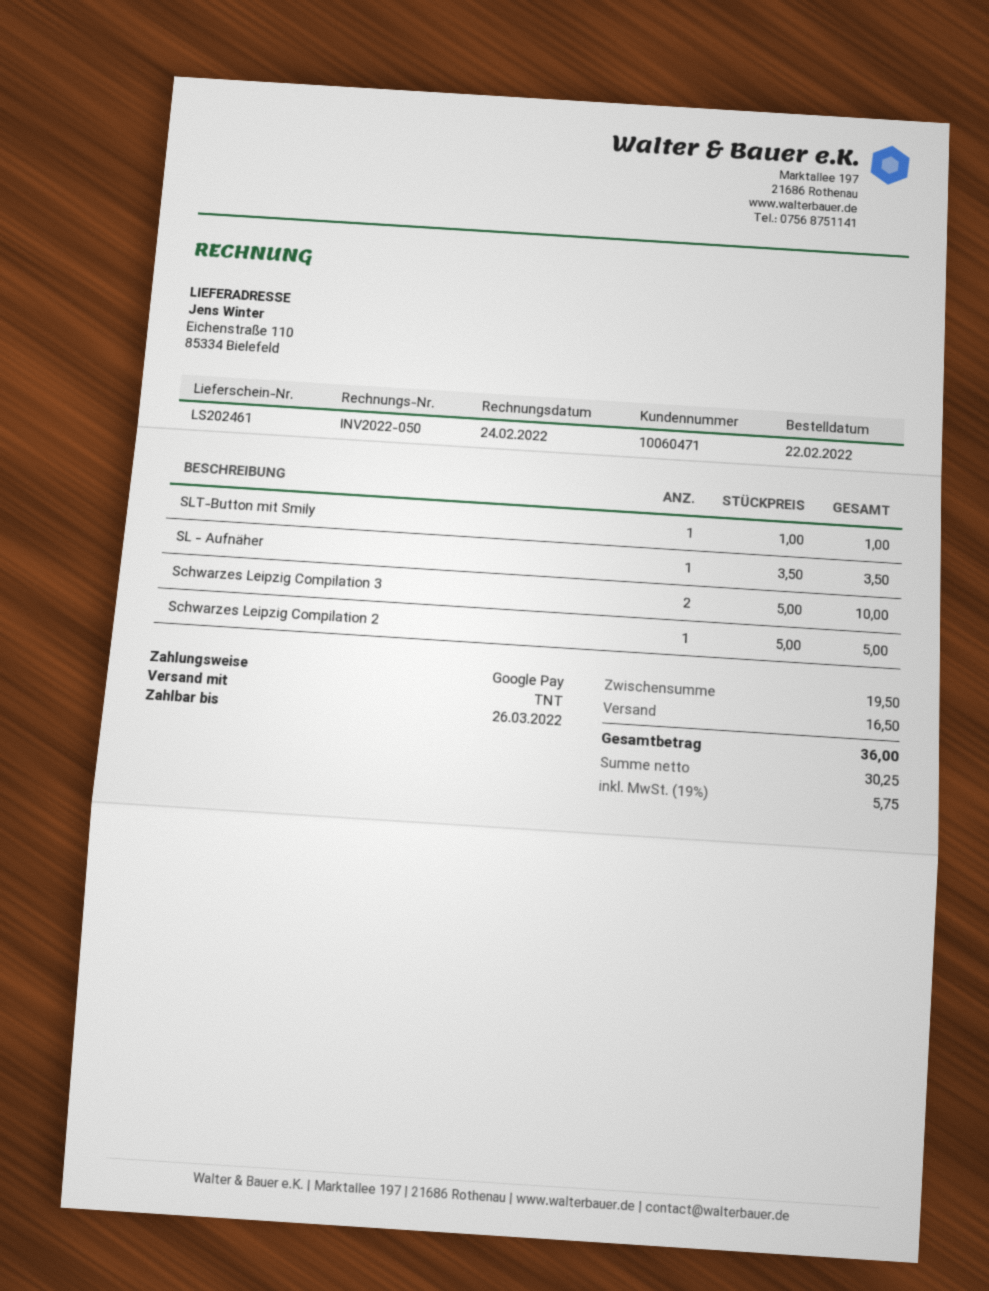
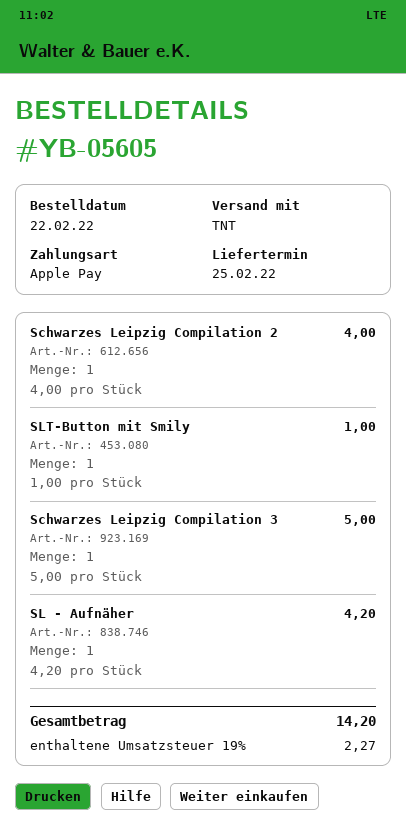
payment method: Google Pay -> Apple Pay
SL - Aufnäher: 1 x 3.50 = 3.50 -> 1 x 4.20 = 4.20
Schwarzes Leipzig Compilation 3: 2 x 5.00 = 10.00 -> 1 x 5.00 = 5.00
Schwarzes Leipzig Compilation 2: 1 x 5.00 = 5.00 -> 1 x 4.00 = 4.00
shipping: 16.50 -> none
tax: 19% = 5.75 -> 19% = 2.27
total: 36.00 -> 14.20

